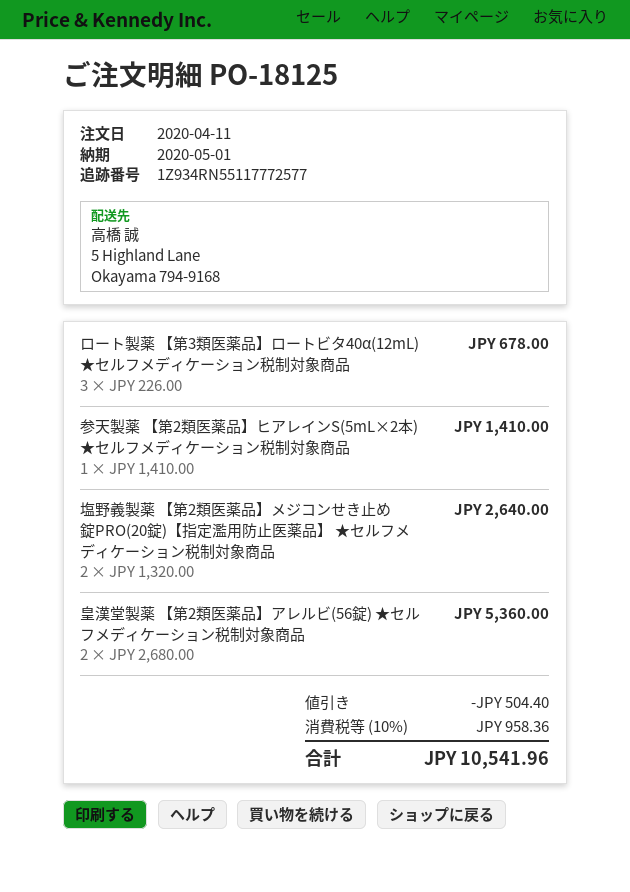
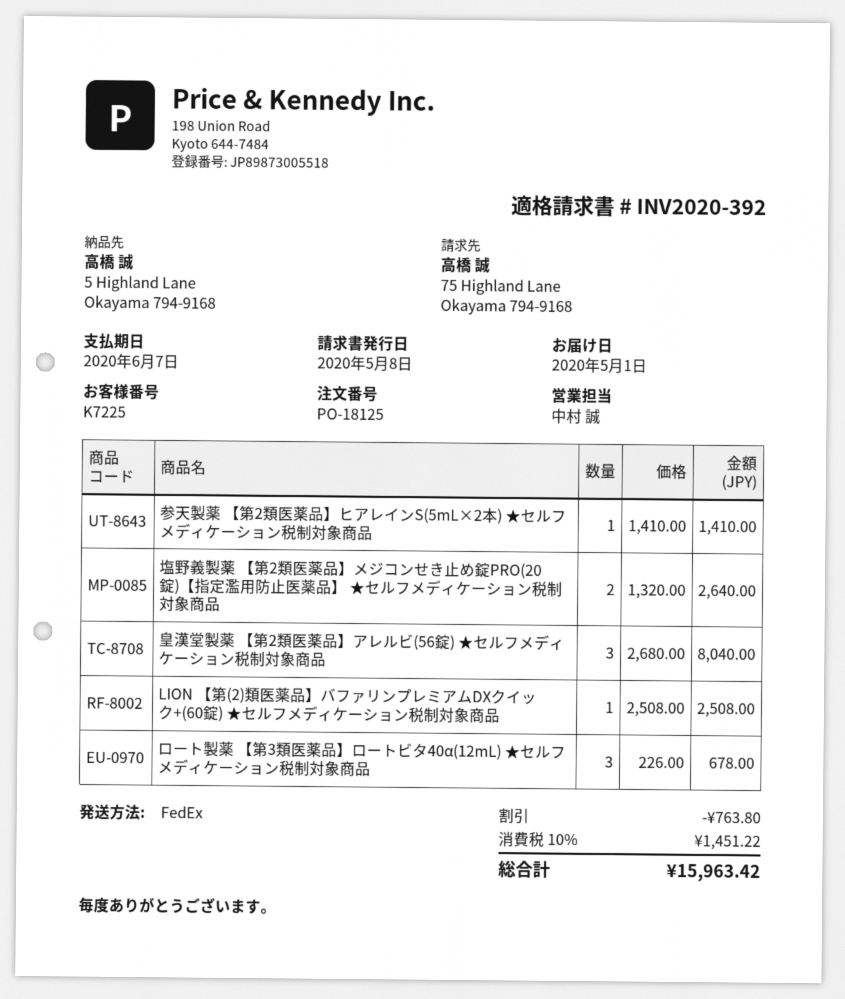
皇漢堂製薬 【第2類医薬品】アレルビ(56錠) ★セルフメディケーション税制対象商品: 2 x 2680.00 = 5360.00 -> 3 x 2680.00 = 8040.00
LION 【第(2)類医薬品】バファリンプレミアムDXクイック+(60錠) ★セルフメディケーション税制対象商品: none -> 1 x 2508.00 = 2508.00
discount: 504.40 -> 763.80
tax: 10% = 958.36 -> 10% = 1451.22
total: 10541.96 -> 15963.42

